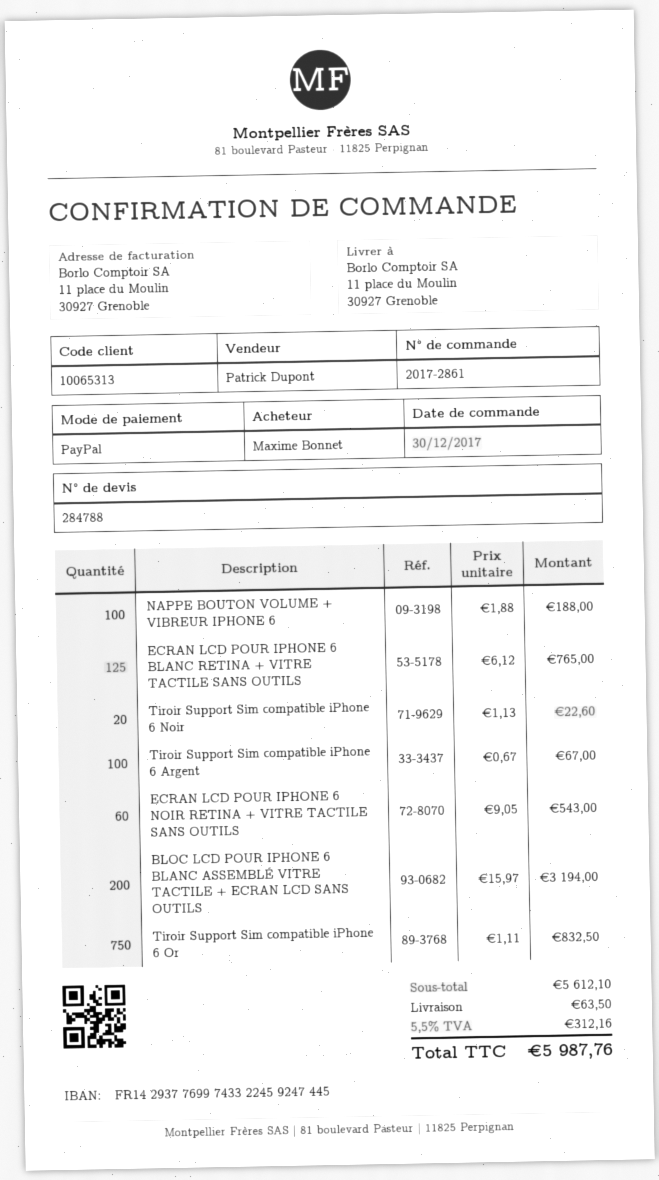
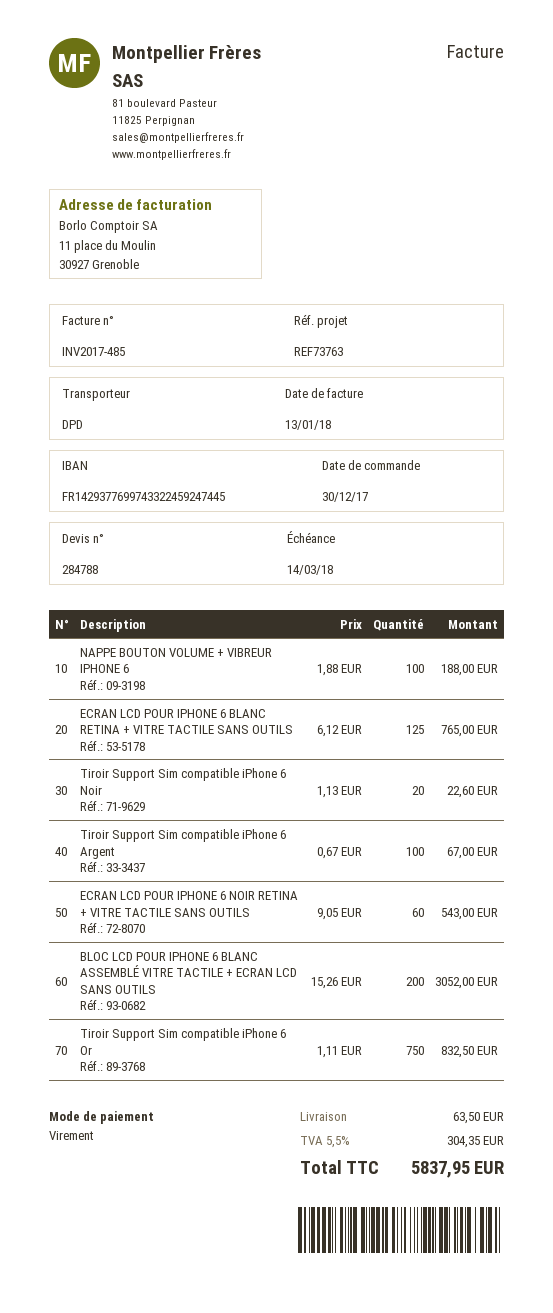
payment method: PayPal -> bank transfer
BLOC LCD POUR IPHONE 6 BLANC ASSEMBLÉ VITRE TACTILE + ECRAN LCD SANS OUTILS: 200 x 15.97 = 3194.00 -> 200 x 15.26 = 3052.00
tax: 5.5% = 312.16 -> 5.5% = 304.35
total: 5987.76 -> 5837.95

